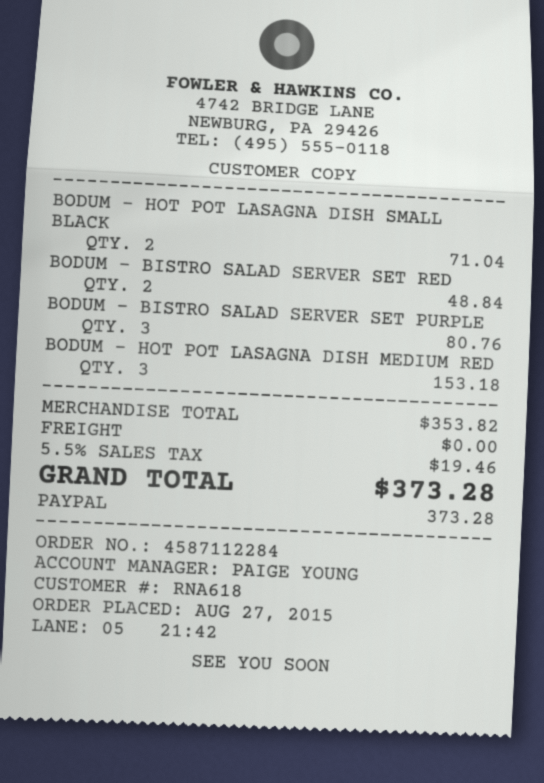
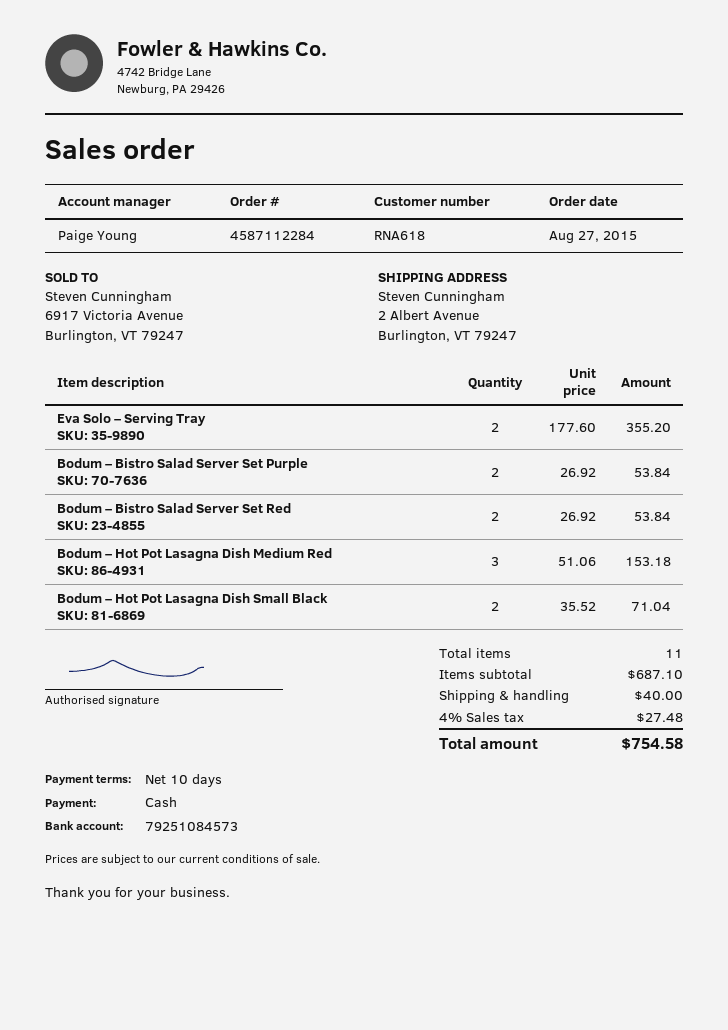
payment method: PayPal -> cash
BODUM – BISTRO SALAD SERVER SET RED: 2 for 48.84 -> 2 for 53.84
BODUM – BISTRO SALAD SERVER SET PURPLE: 3 for 80.76 -> 2 for 53.84
Eva Solo – Serving Tray: none -> 2 for 355.20
subtotal: 353.82 -> 687.10
shipping: 0.00 -> 40.00
tax: 5.5% = 19.46 -> 4% = 27.48
total: 373.28 -> 754.58

